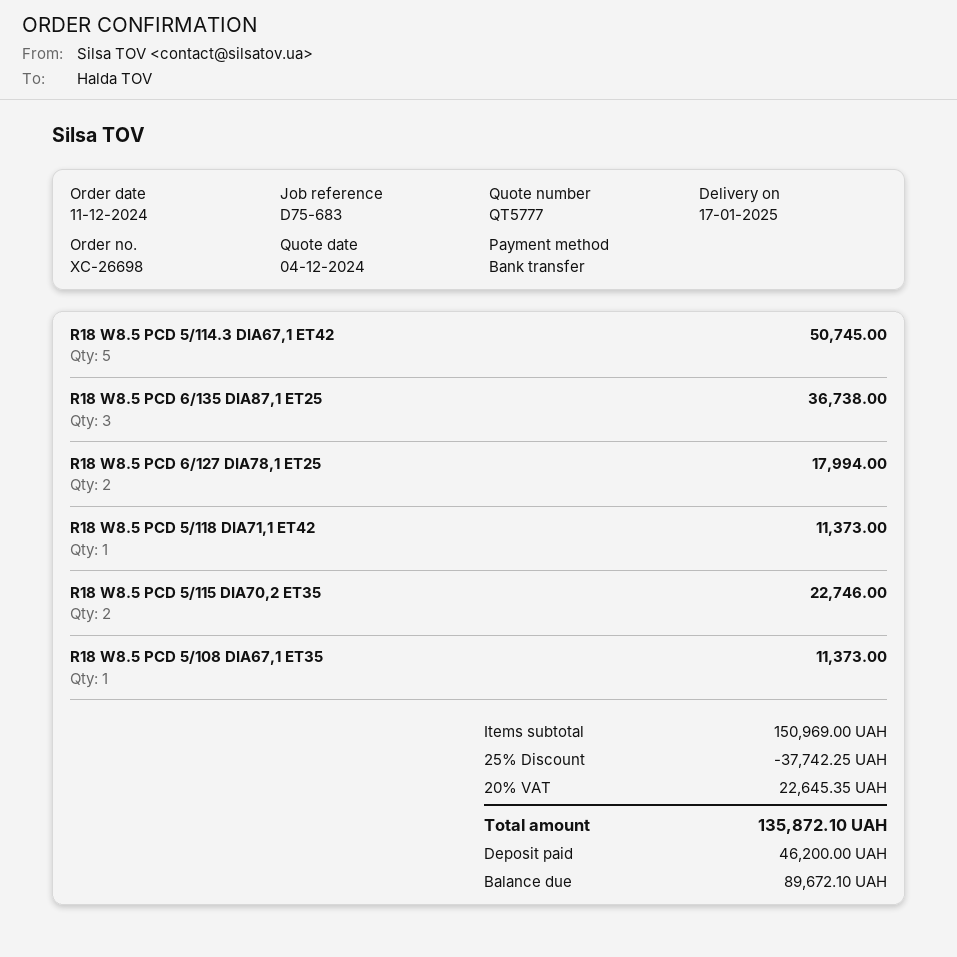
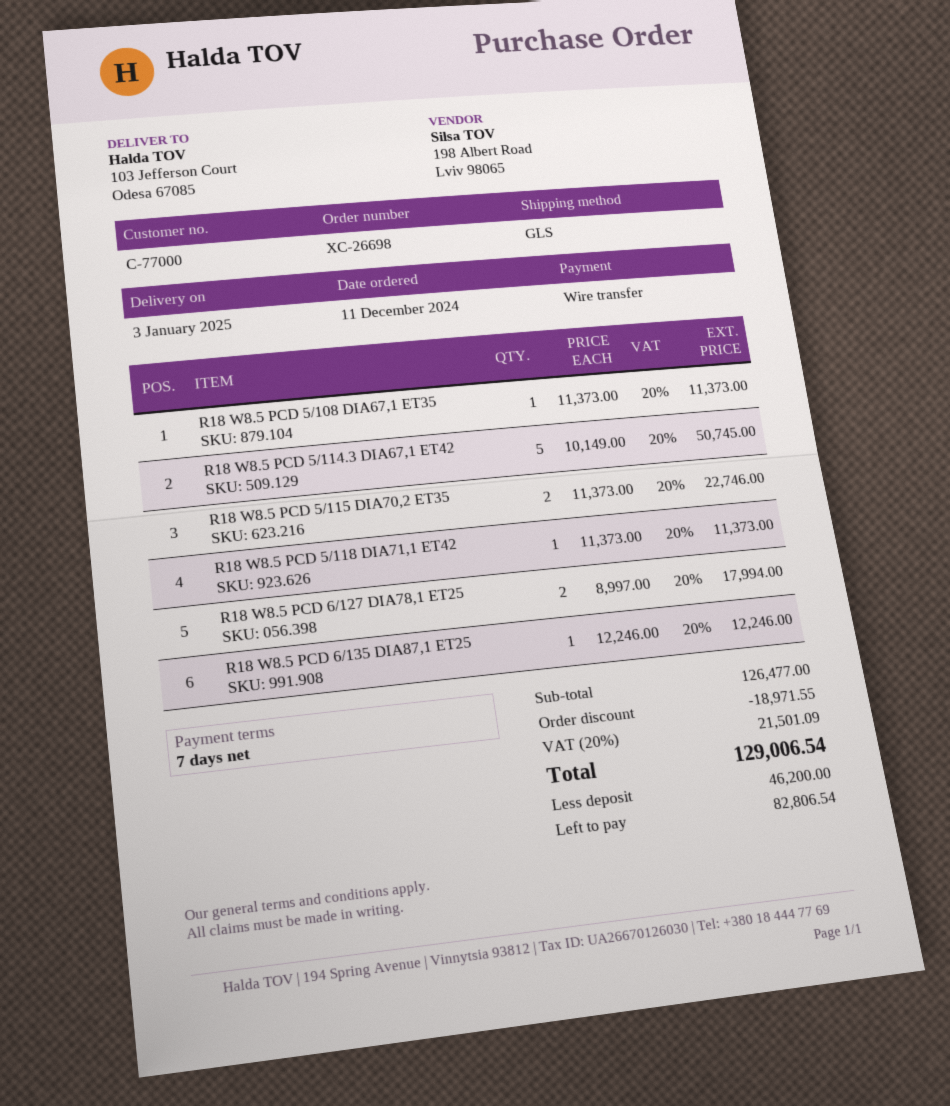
delivery date: 2025-01-17 -> 2025-01-03
R18 W8.5 PCD 6/135 DIA87,1 ET25: 3 for 36738.00 -> 1 for 12246.00
subtotal: 150969.00 -> 126477.00
discount: 37742.25 -> 18971.55
tax: 20% = 22645.35 -> 20% = 21501.09
total: 135872.10 -> 129006.54
balance: 89672.10 -> 82806.54

